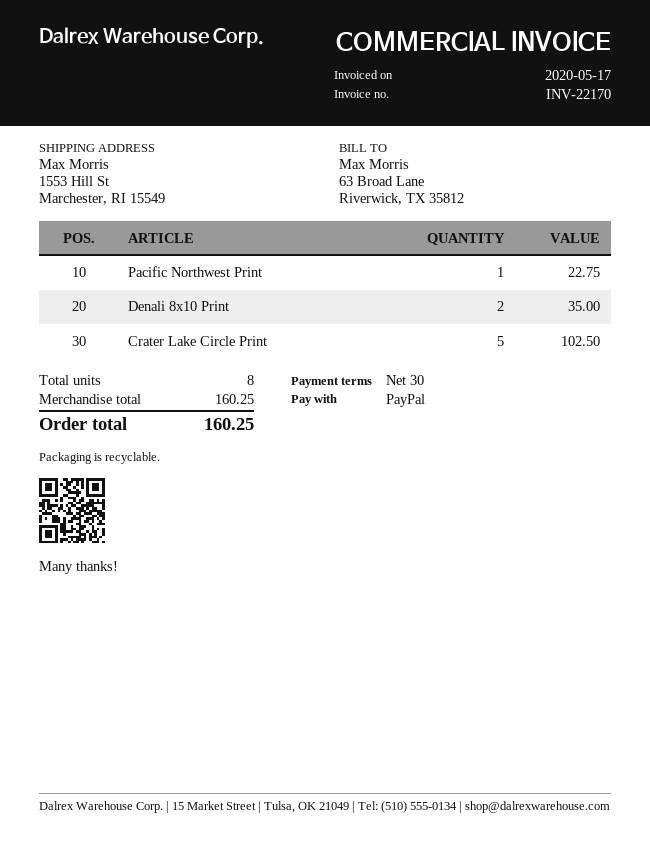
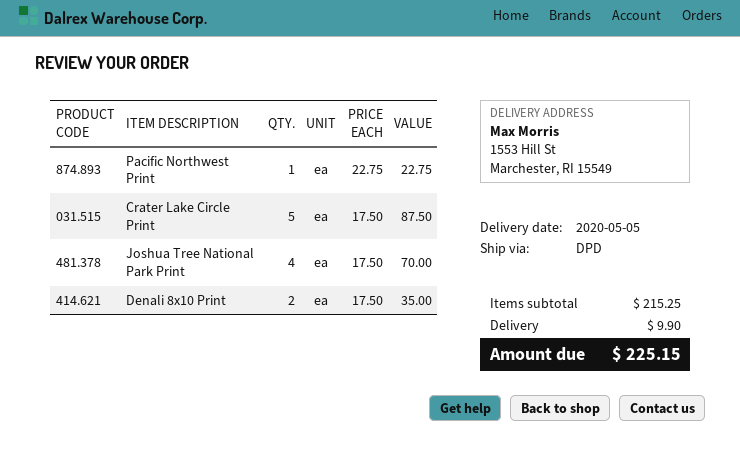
Crater Lake Circle Print: 5 for 102.50 -> 5 for 87.50
Joshua Tree National Park Print: none -> 4 for 70.00
subtotal: 160.25 -> 215.25
shipping: none -> 9.90
total: 160.25 -> 225.15

